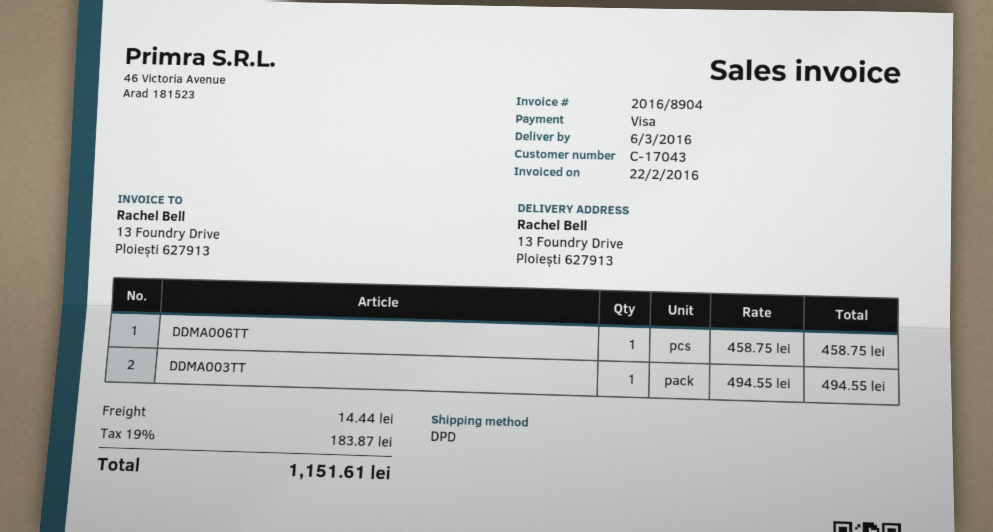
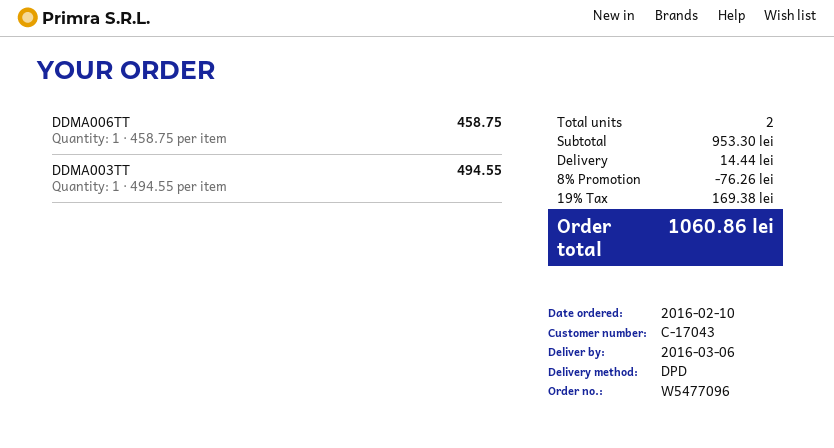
discount: none -> 8% = 76.26
tax: 19% = 183.87 -> 19% = 169.38
total: 1151.61 -> 1060.86

